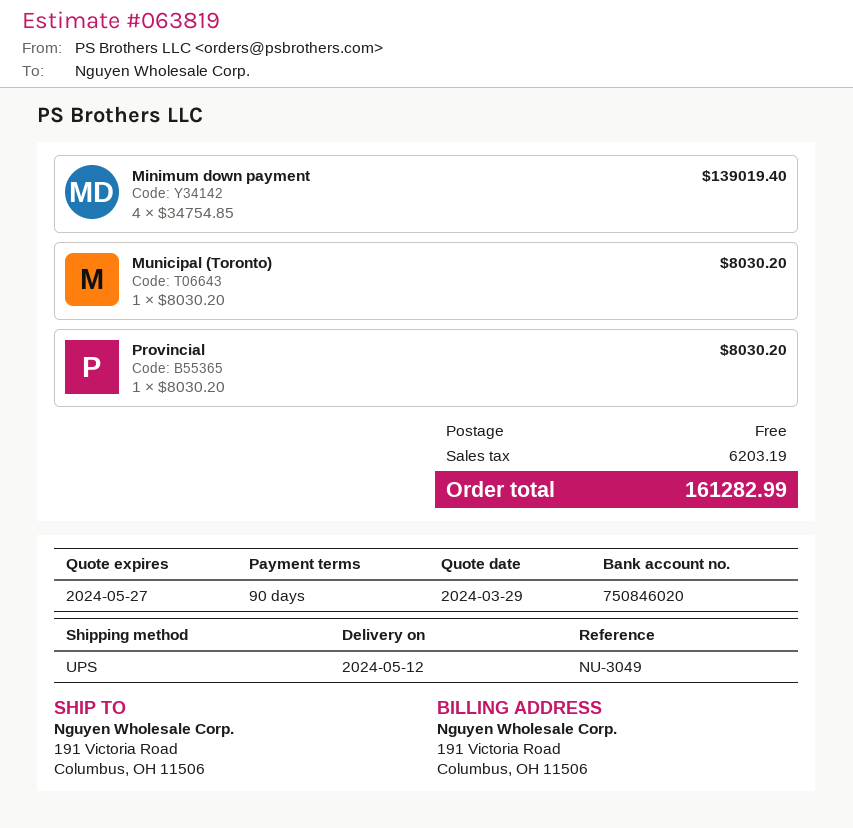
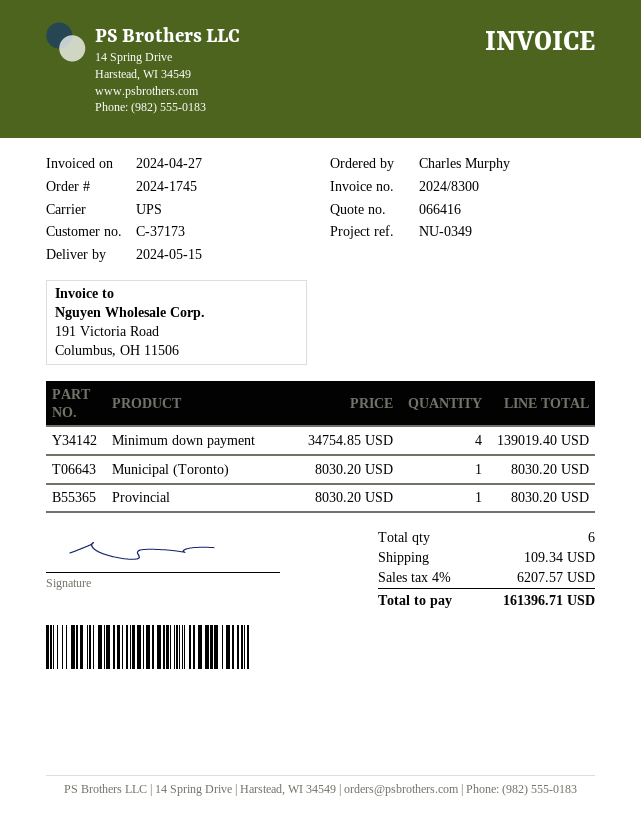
quote number: 063819 -> 066416
delivery date: 2024-05-12 -> 2024-05-15
reference: NU-3049 -> NU-0349
shipping: 0.00 -> 109.34
tax: 6203.19 -> 6207.57
total: 161282.99 -> 161396.71

